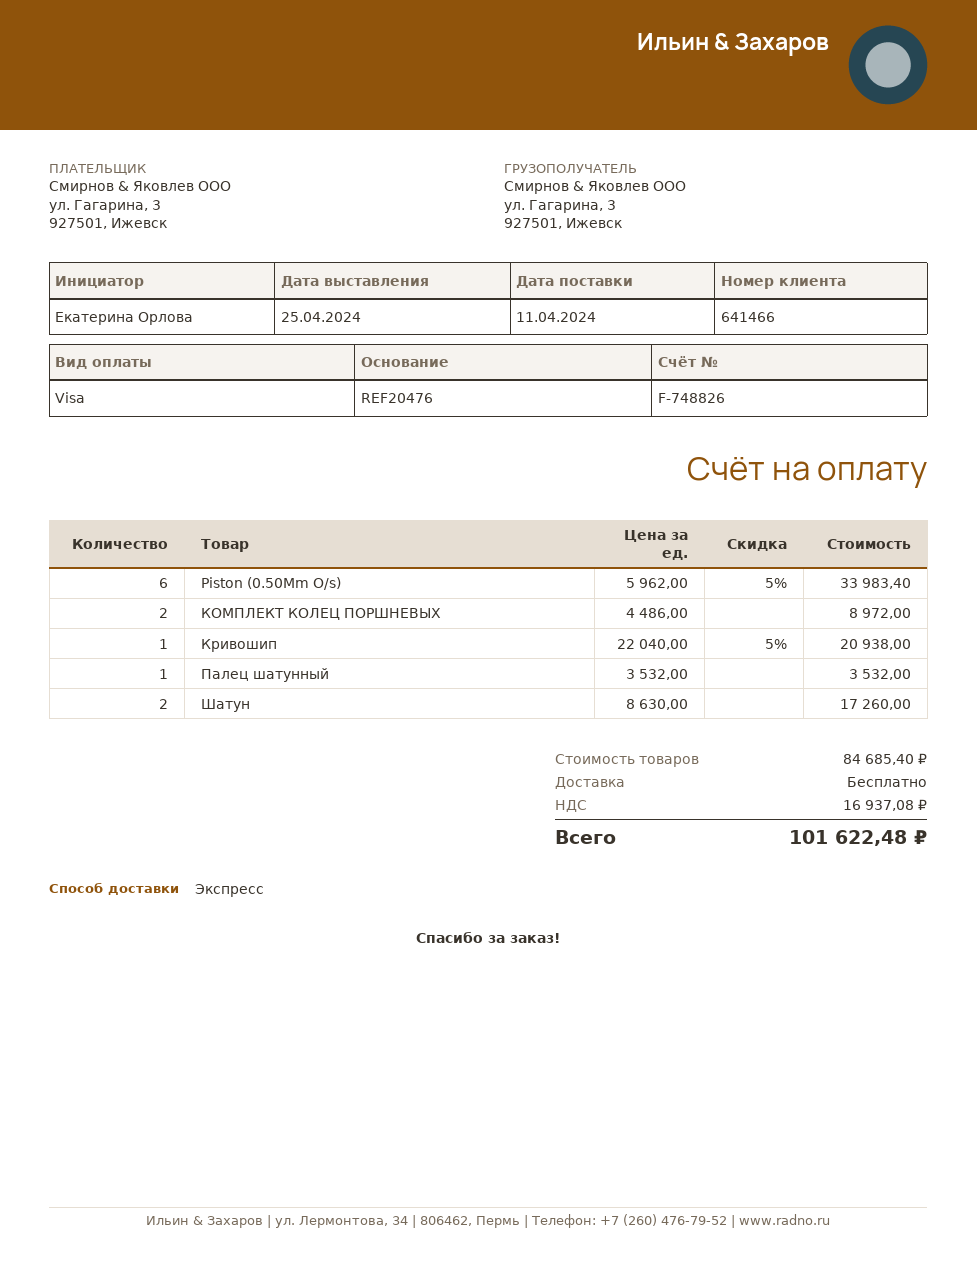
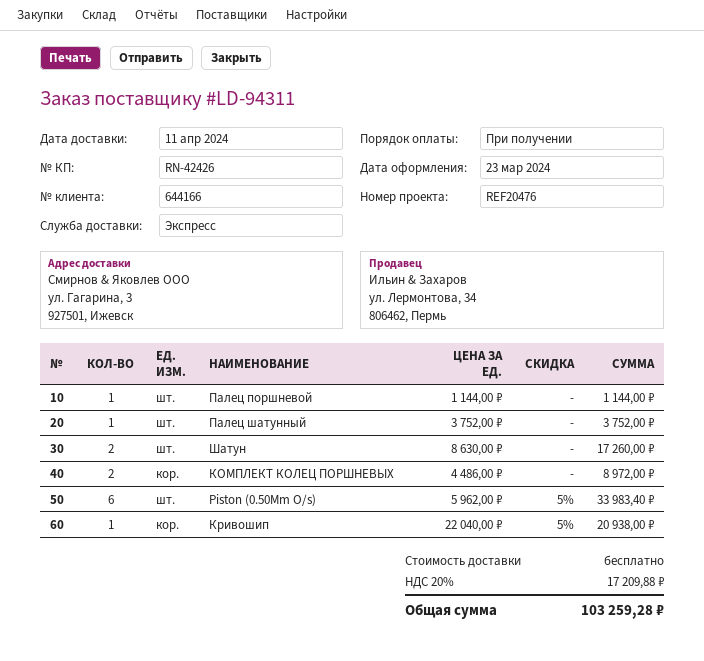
customer number: 641466 -> 644166
Палец шатунный: 1 x 3532.00 = 3532.00 -> 1 x 3752.00 = 3752.00
Палец поршневой: none -> 1 x 1144.00 = 1144.00
tax: 16937.08 -> 17209.88
total: 101622.48 -> 103259.28

